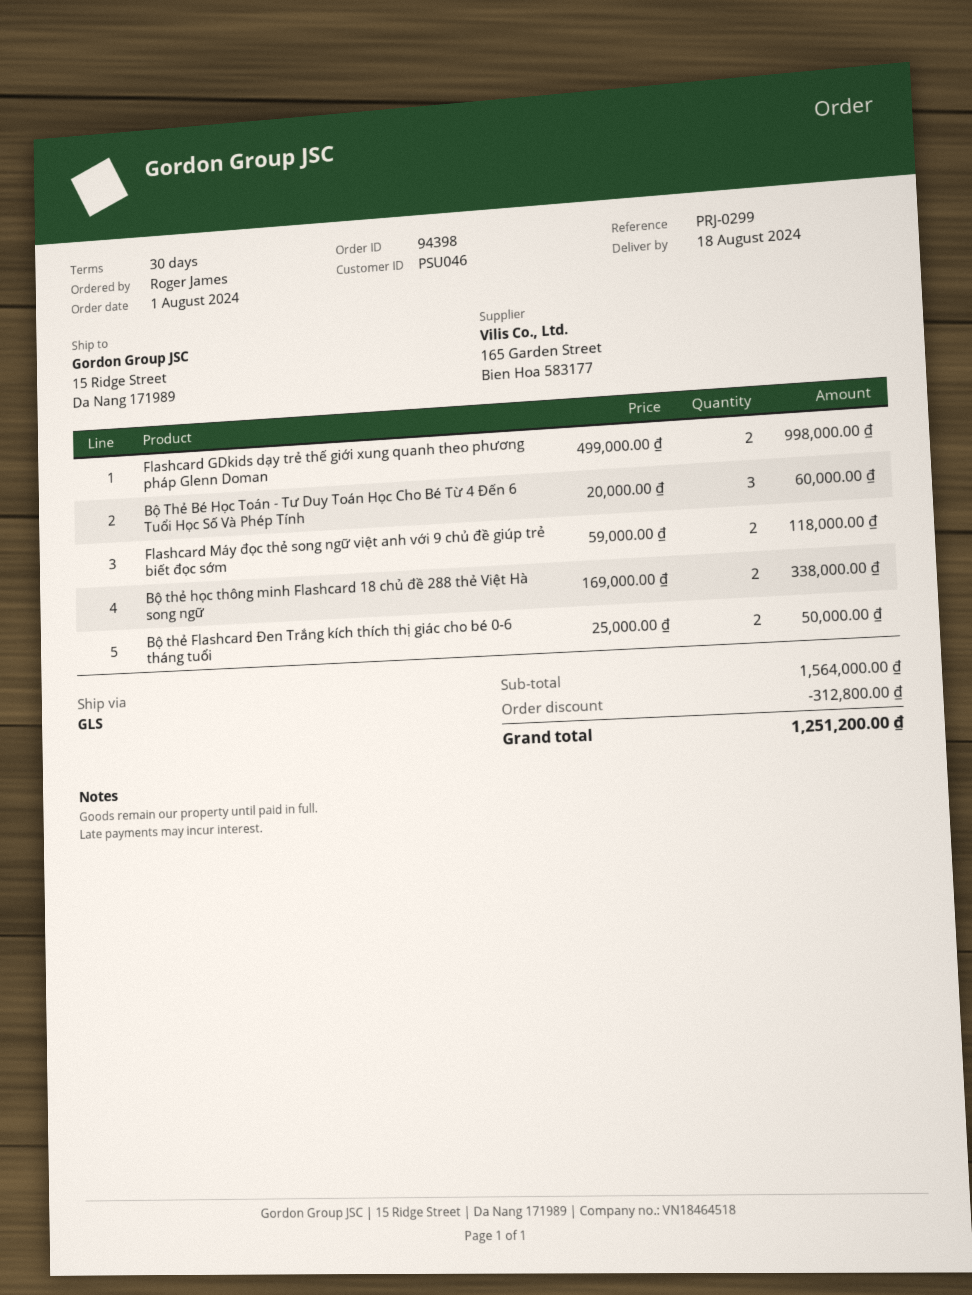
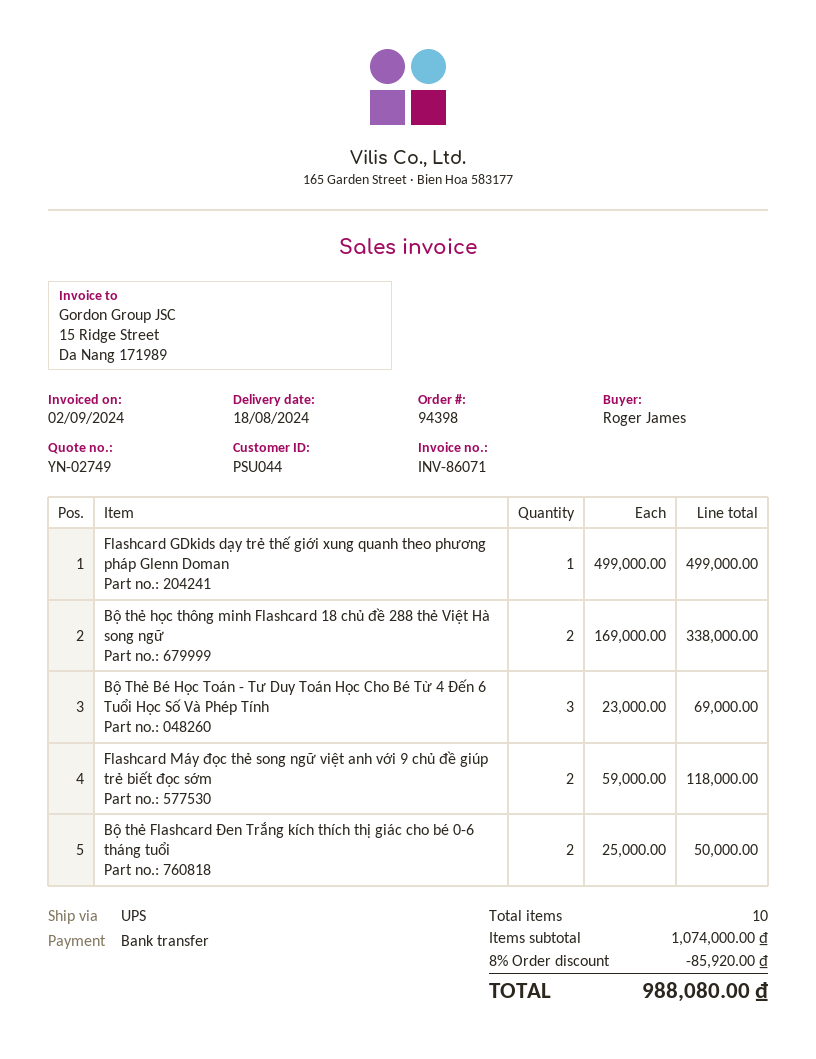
customer number: PSU046 -> PSU044
shipping method: GLS -> UPS
Flashcard GDkids dạy trẻ thế giới xung quanh theo phương pháp Glenn Doman: 2 x 499000.00 = 998000.00 -> 1 x 499000.00 = 499000.00
Bộ Thẻ Bé Học Toán - Tư Duy Toán Học Cho Bé Từ 4 Đến 6 Tuổi Học Số Và Phép Tính: 3 x 20000.00 = 60000.00 -> 3 x 23000.00 = 69000.00
subtotal: 1564000.00 -> 1074000.00
discount: 312800.00 -> 85920.00
total: 1251200.00 -> 988080.00

